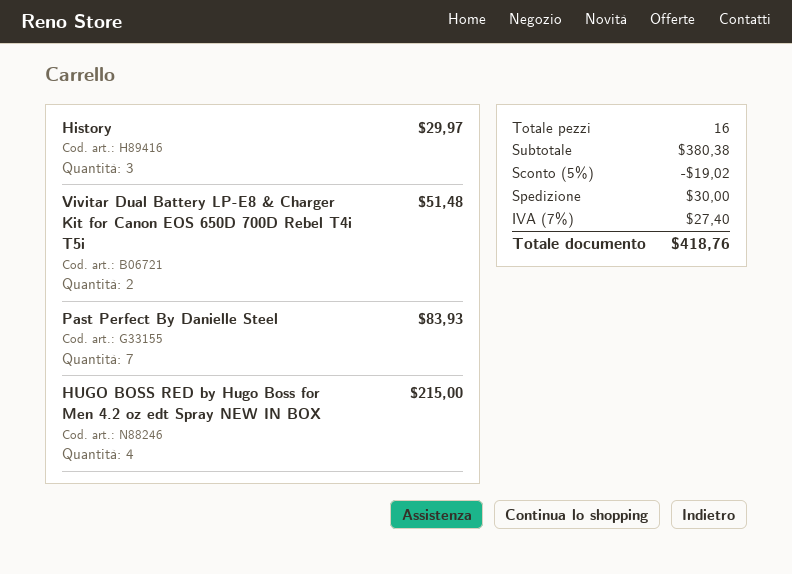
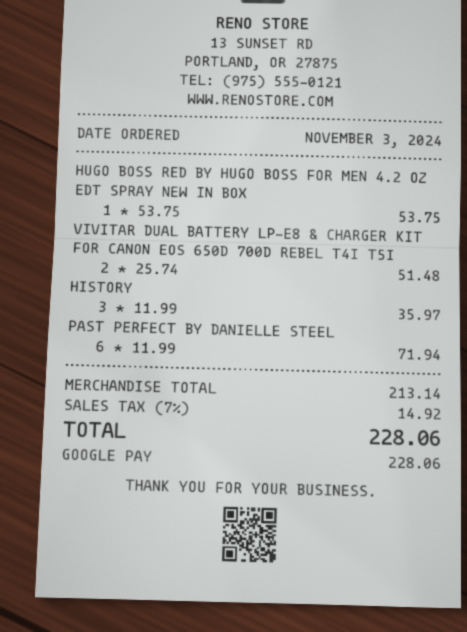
History: 3 for 29.97 -> 3 for 35.97
Past Perfect By Danielle Steel: 7 for 83.93 -> 6 for 71.94
HUGO BOSS RED by Hugo Boss for Men 4.2 oz edt Spray NEW IN BOX: 4 for 215.00 -> 1 for 53.75
subtotal: 380.38 -> 213.14
discount: 5% = 19.02 -> none
shipping: 30.00 -> none
tax: 7% = 27.40 -> 7% = 14.92
total: 418.76 -> 228.06

